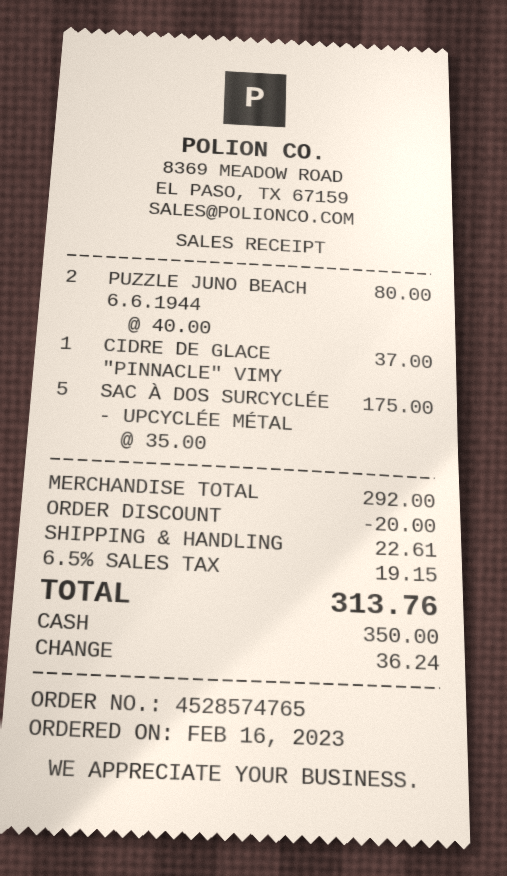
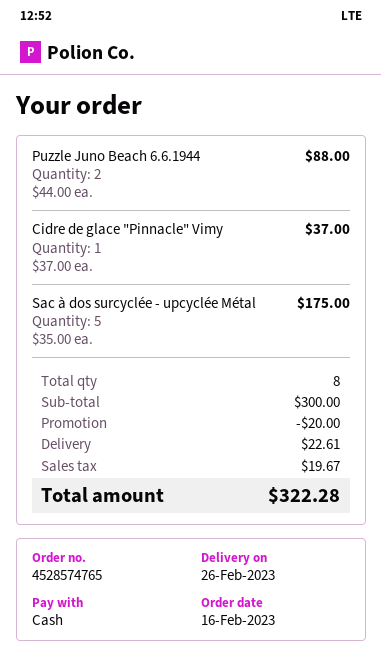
PUZZLE JUNO BEACH 6.6.1944: 2 x 40.00 = 80.00 -> 2 x 44.00 = 88.00
subtotal: 292.00 -> 300.00
tax: 19.15 -> 19.67
total: 313.76 -> 322.28

